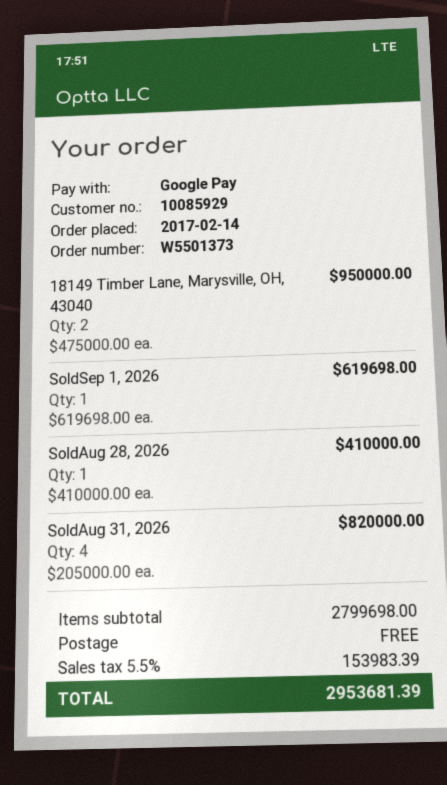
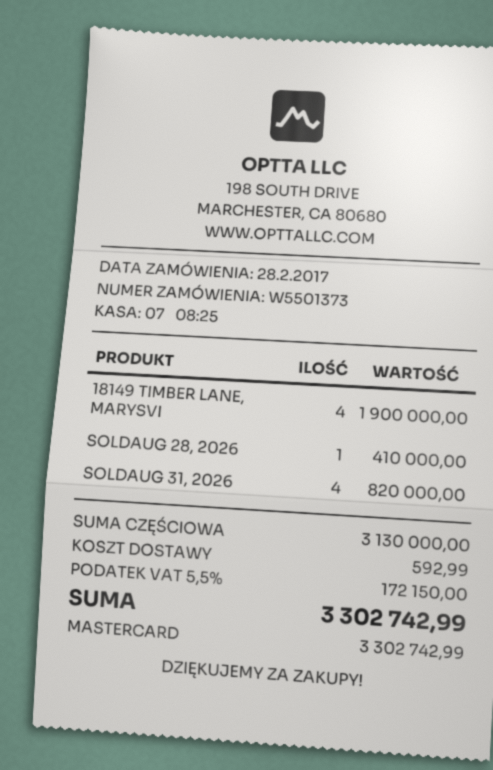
order date: 2017-02-14 -> 2017-02-28
payment method: Google Pay -> Mastercard
18149 Timber Lane, Marysville, OH, 43040: 2 for 950000.00 -> 4 for 1900000.00
SoldSep 1, 2026: 1 for 619698.00 -> none
subtotal: 2799698.00 -> 3130000.00
shipping: 0.00 -> 592.99
tax: 5.5% = 153983.39 -> 5.5% = 172150.00
total: 2953681.39 -> 3302742.99

